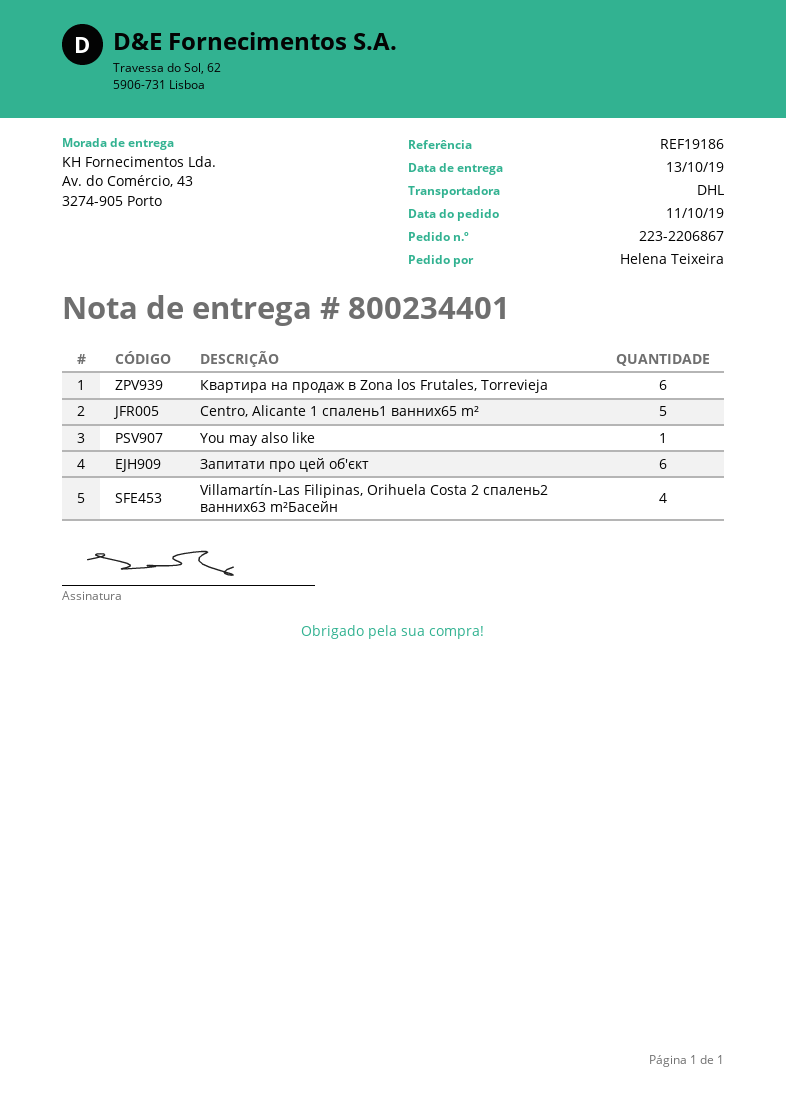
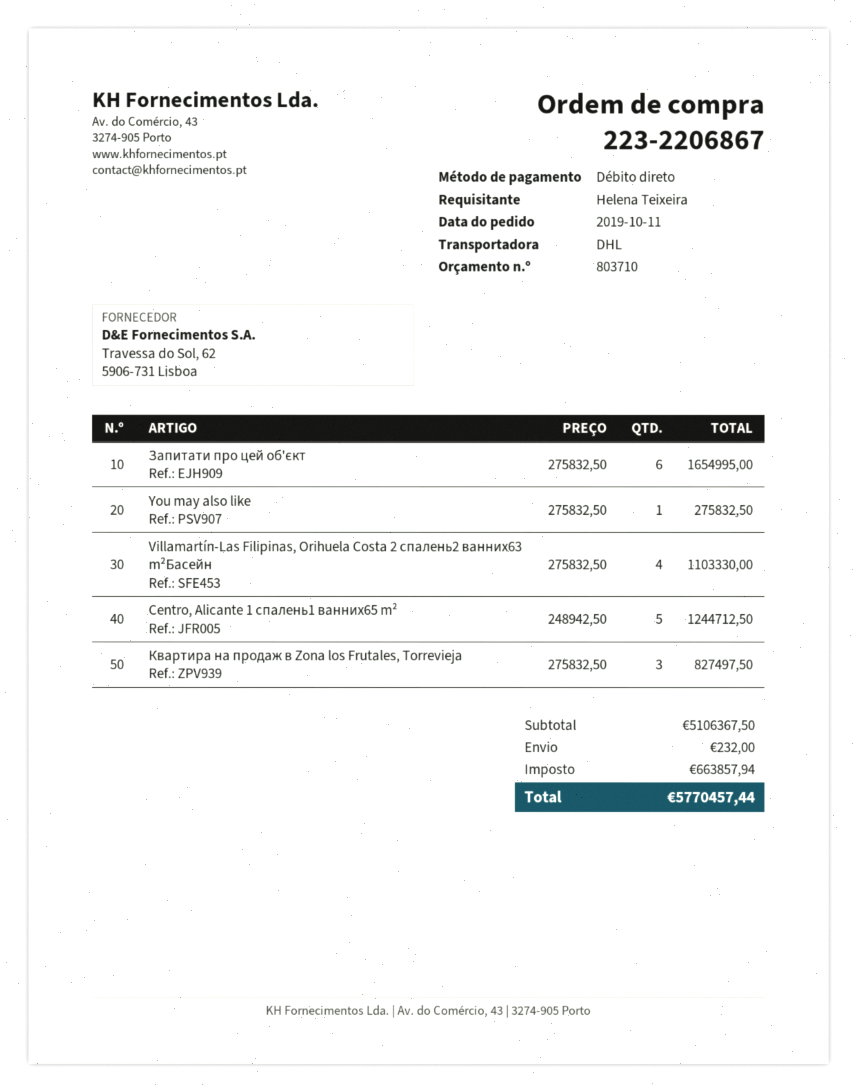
Квартира на продаж в Zona los Frutales, Torrevieja: 6 -> 3

